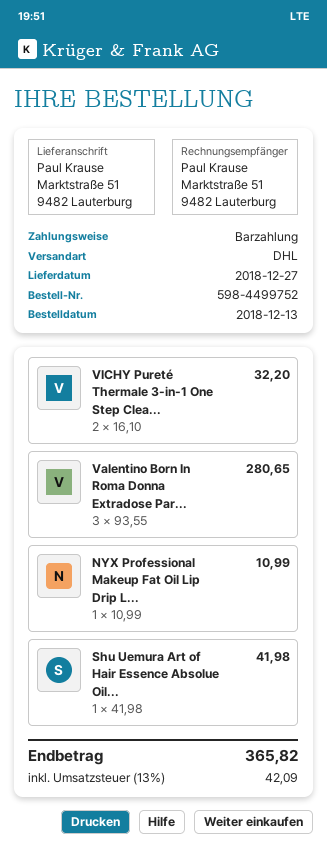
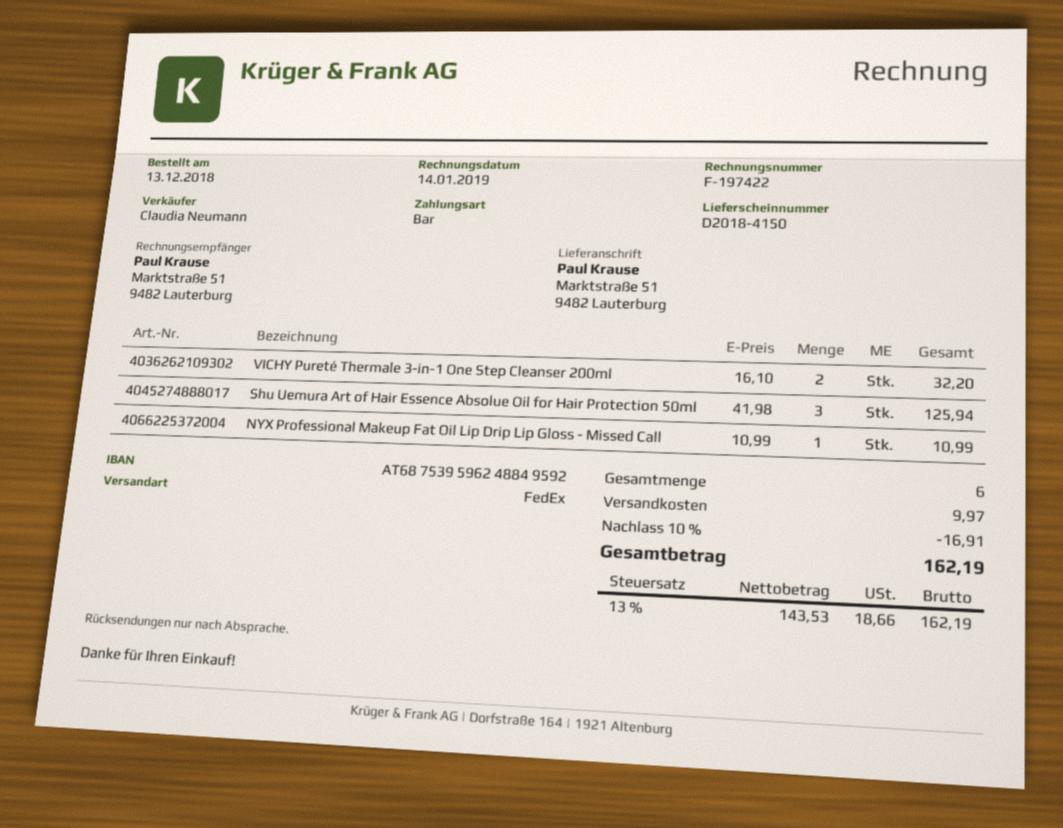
shipping method: DHL -> FedEx
Valentino Born In Roma Donna Extradose Par...: 3 x 93.55 = 280.65 -> none
Shu Uemura Art of Hair Essence Absolue Oil...: 1 x 41.98 = 41.98 -> 3 x 41.98 = 125.94
discount: none -> 10% = 16.91
shipping: none -> 9.97
tax: 13% = 42.09 -> 13% = 18.66
total: 365.82 -> 162.19

